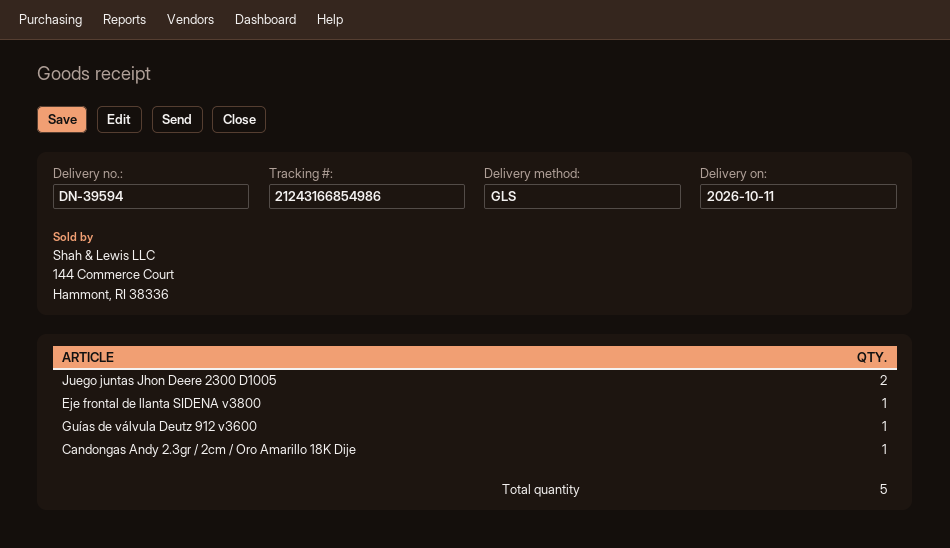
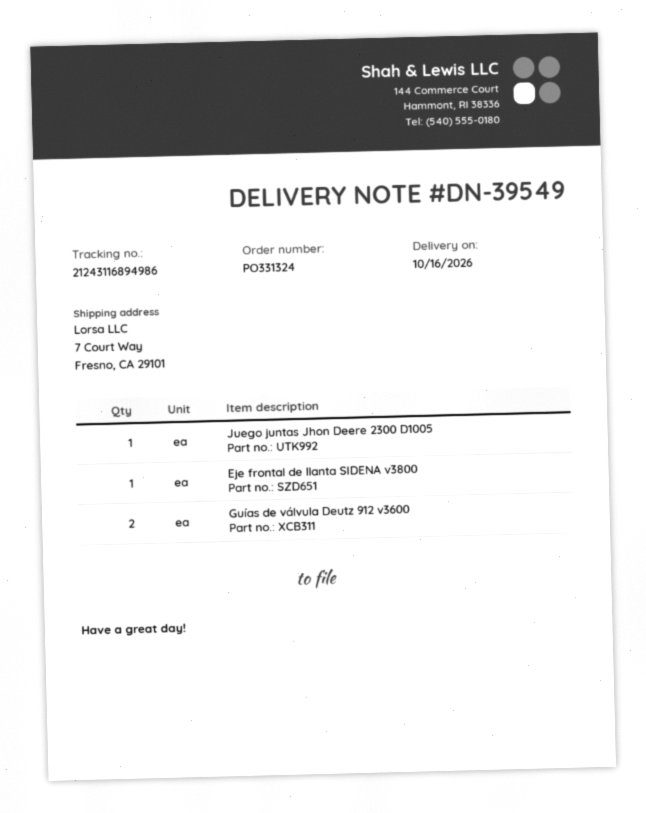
delivery note number: DN-39594 -> DN-39549
delivery date: 2026-10-11 -> 2026-10-16
tracking number: 21243166854986 -> 21243116894986
Juego juntas Jhon Deere 2300 D1005: 2 -> 1
Guías de válvula Deutz 912 v3600: 1 -> 2
Candongas Andy 2.3gr / 2cm / Oro Amarillo 18K Dije: 1 -> none

